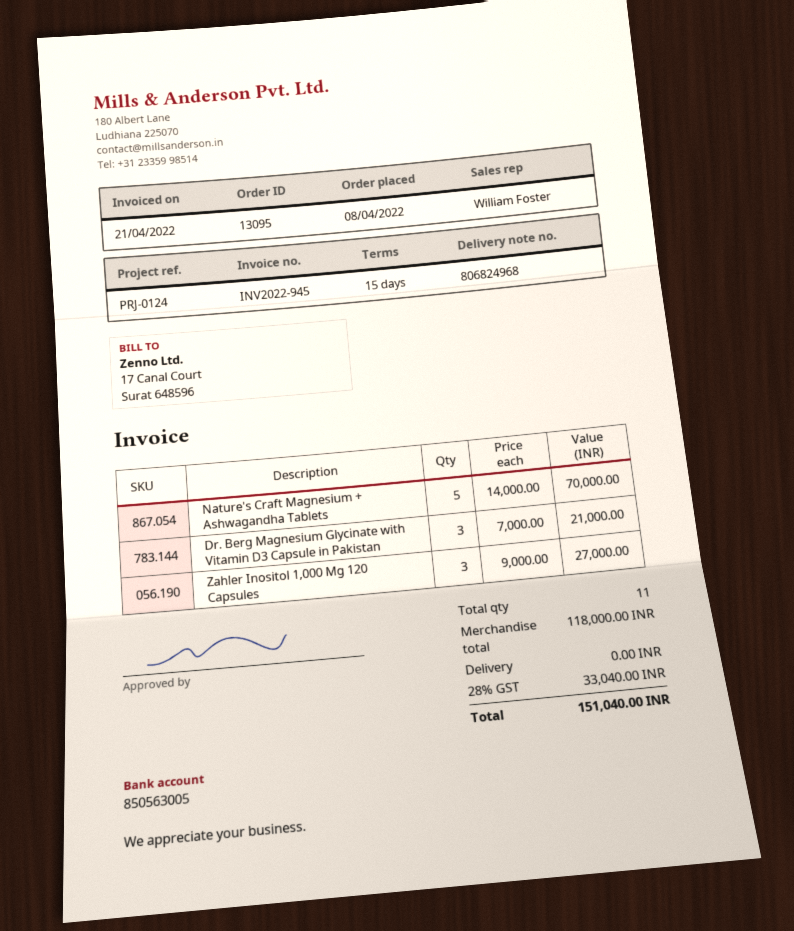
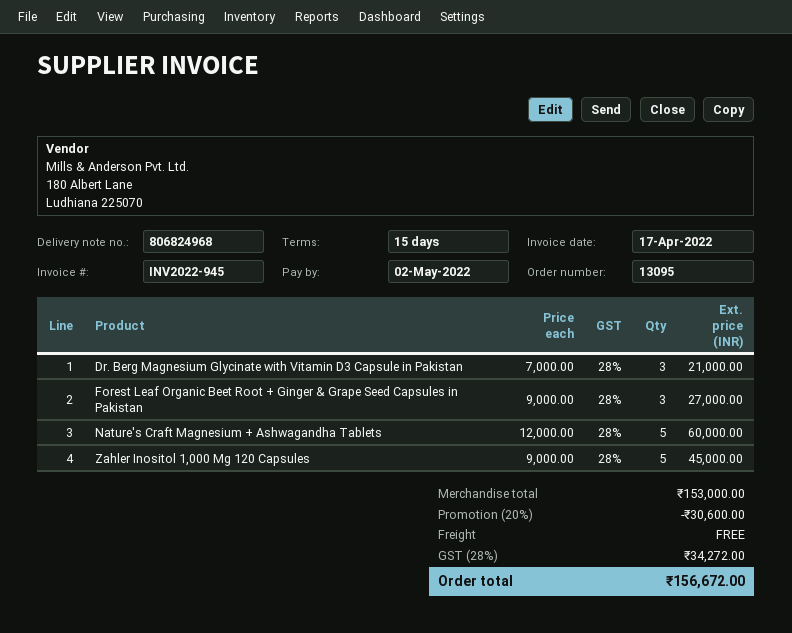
invoice date: 2022-04-21 -> 2022-04-17
Nature's Craft Magnesium + Ashwagandha Tablets: 5 x 14000.00 = 70000.00 -> 5 x 12000.00 = 60000.00
Zahler Inositol 1,000 Mg 120 Capsules: 3 x 9000.00 = 27000.00 -> 5 x 9000.00 = 45000.00
Forest Leaf Organic Beet Root + Ginger & Grape Seed Capsules in Pakistan: none -> 3 x 9000.00 = 27000.00
subtotal: 118000.00 -> 153000.00
discount: none -> 20% = 30600.00
tax: 28% = 33040.00 -> 28% = 34272.00
total: 151040.00 -> 156672.00

